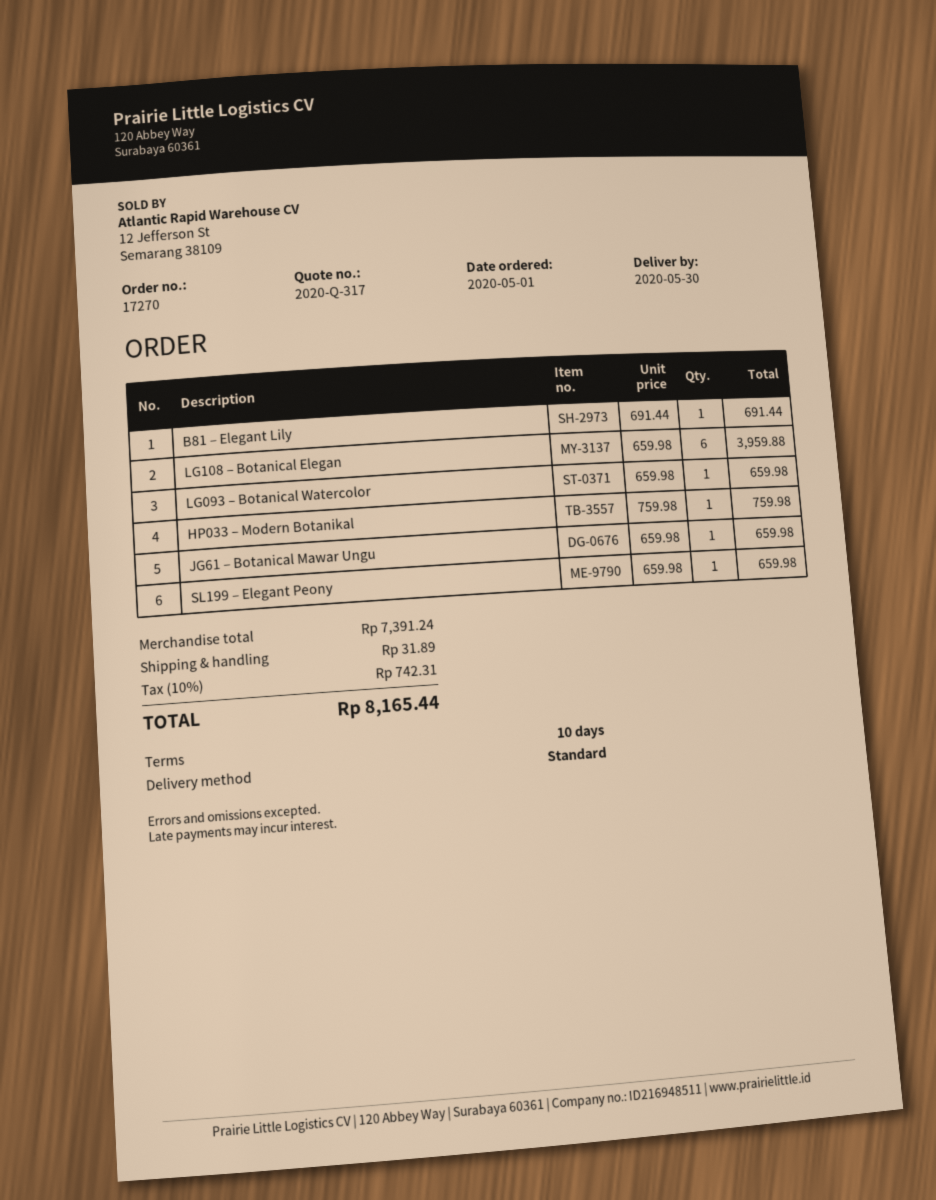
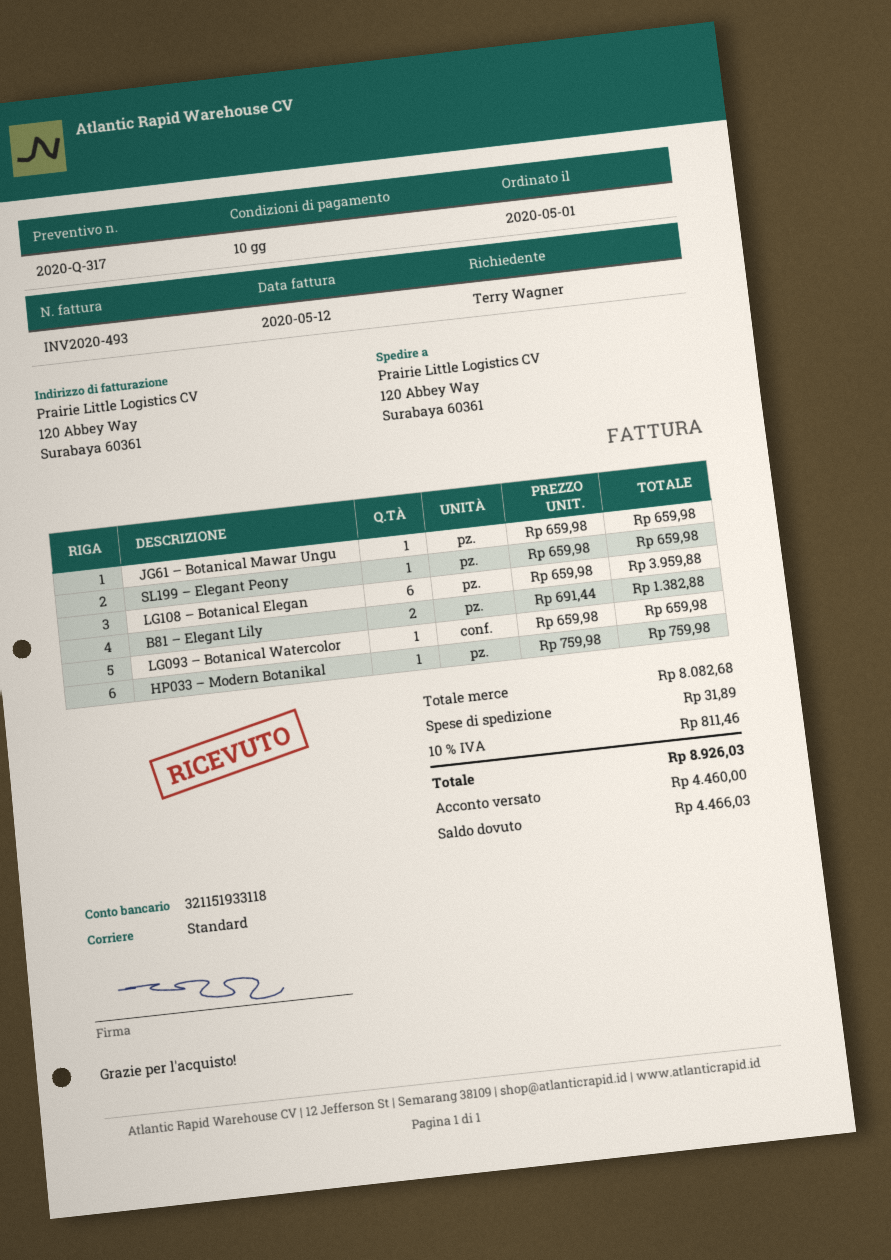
B81 – Elegant Lily: 1 x 691.44 = 691.44 -> 2 x 691.44 = 1382.88
subtotal: 7391.24 -> 8082.68
tax: 10% = 742.31 -> 10% = 811.46
total: 8165.44 -> 8926.03

